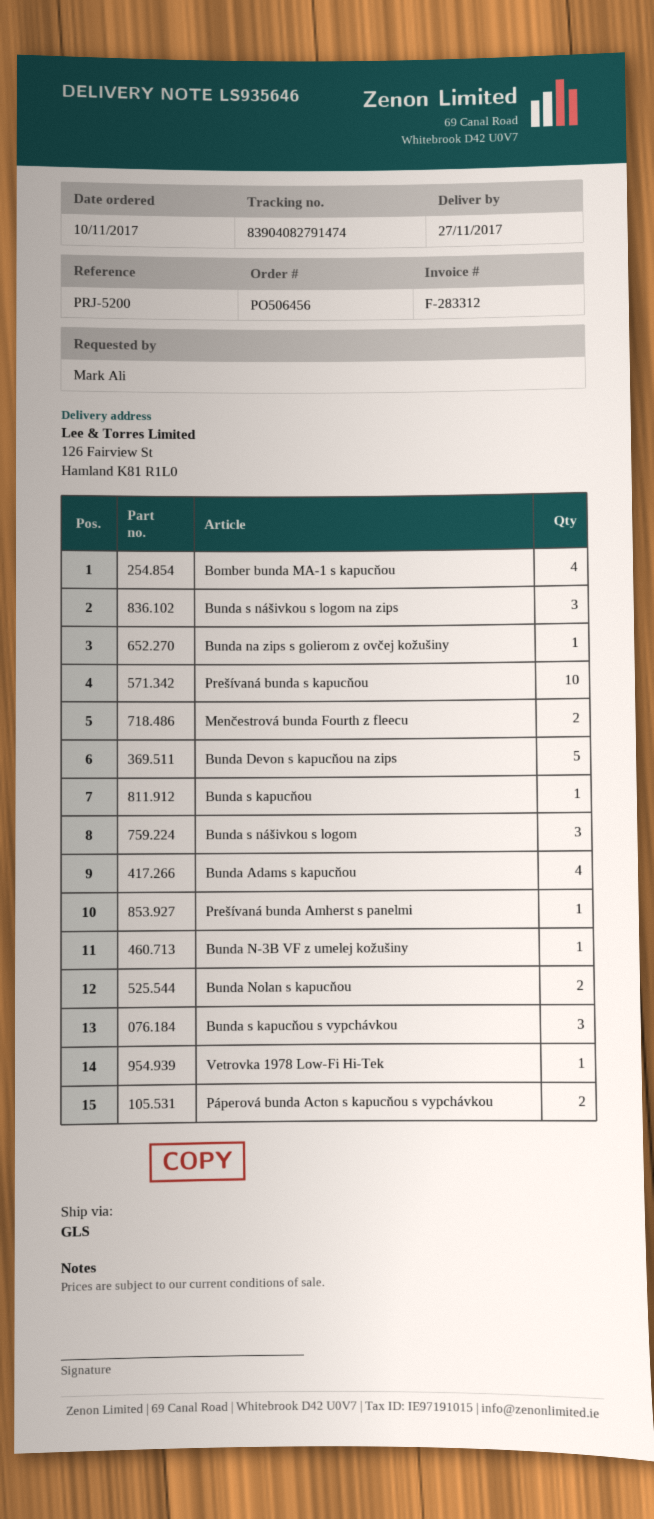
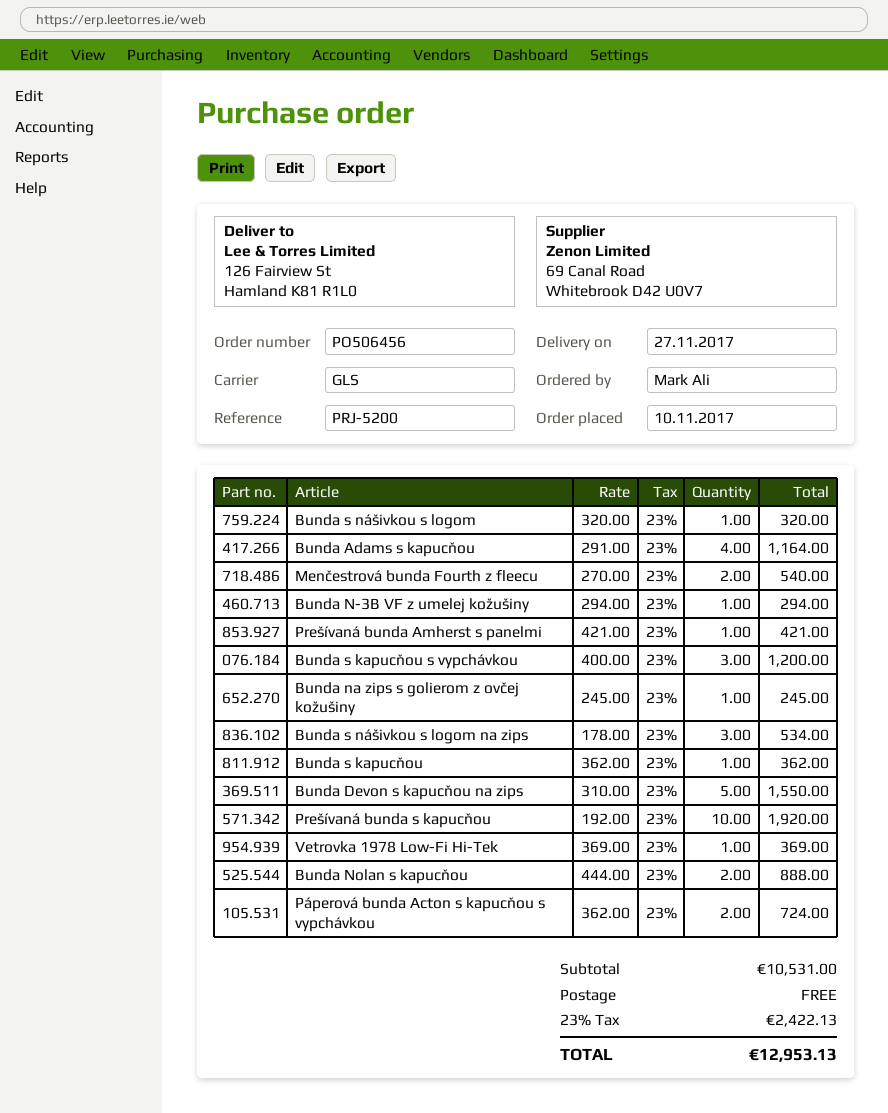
Bomber bunda MA-1 s kapucňou: 4 -> none
Bunda s nášivkou s logom: 3 -> 1

